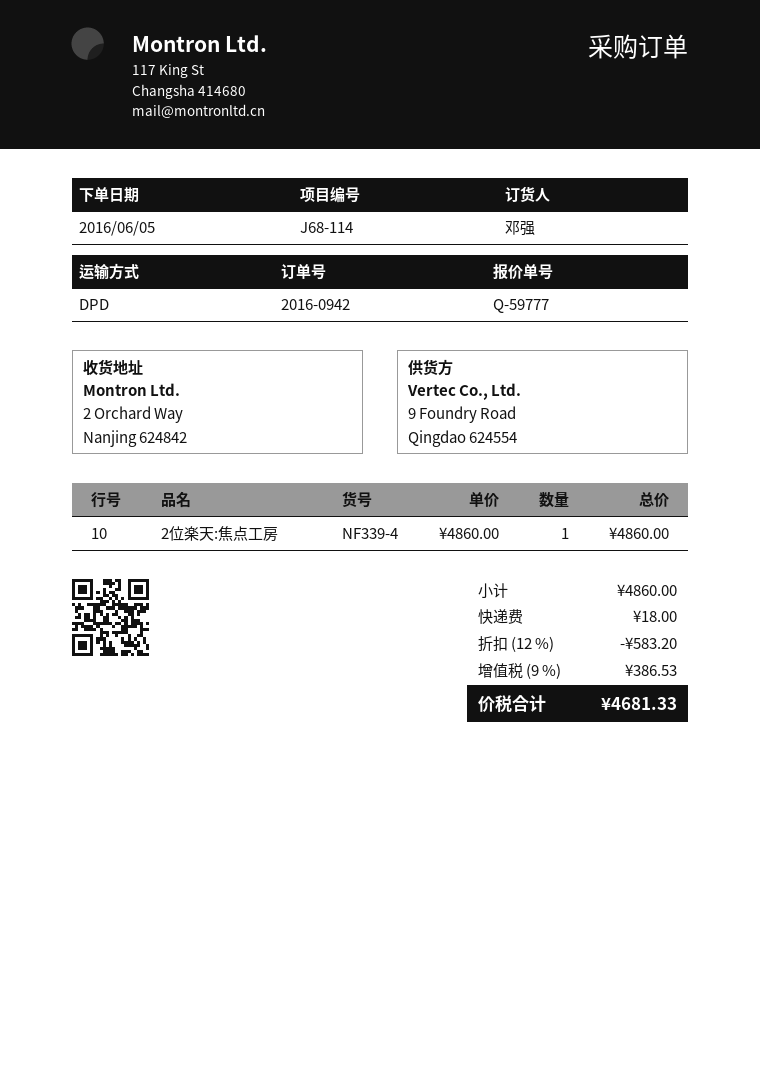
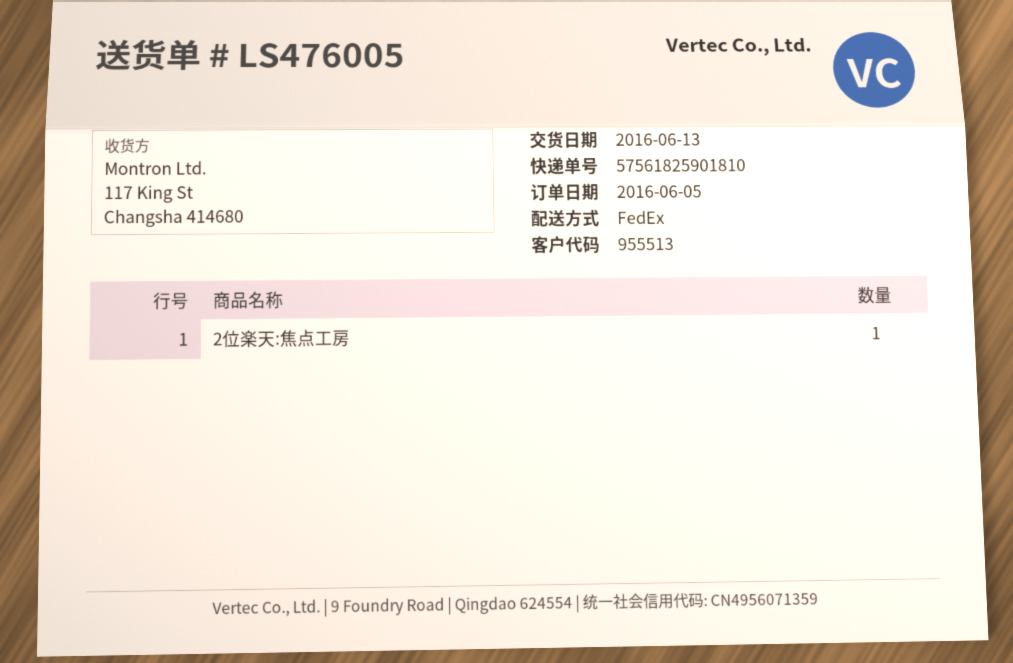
shipping method: DPD -> FedEx
ship to: 2 Orchard Way, Nanjing 624842 -> 117 King St, Changsha 414680

